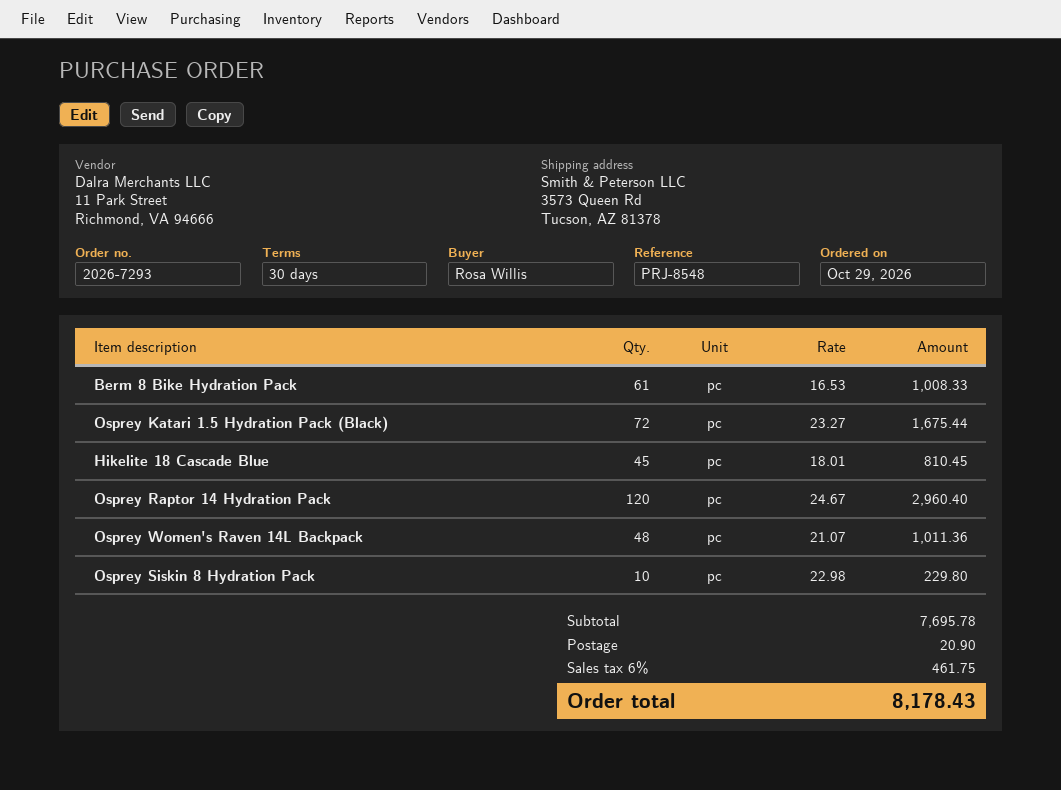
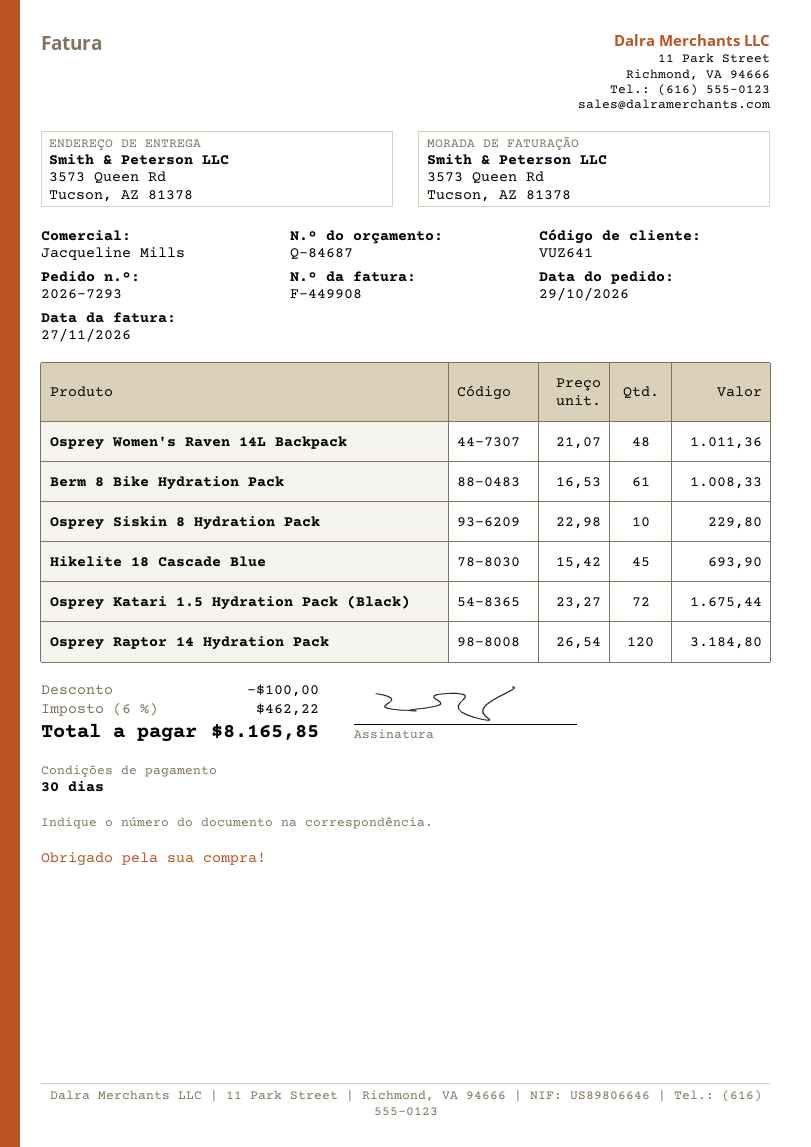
Hikelite 18 Cascade Blue: 45 x 18.01 = 810.45 -> 45 x 15.42 = 693.90
Osprey Raptor 14 Hydration Pack: 120 x 24.67 = 2960.40 -> 120 x 26.54 = 3184.80
discount: none -> 100.00
shipping: 20.90 -> none
tax: 6% = 461.75 -> 6% = 462.22
total: 8178.43 -> 8165.85

